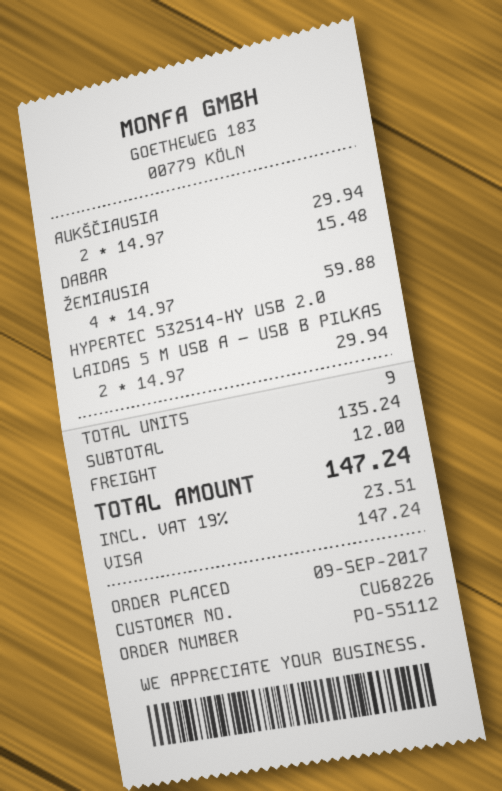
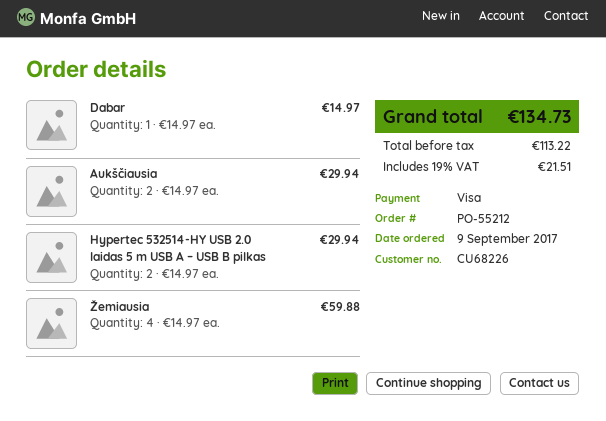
order number: PO-55112 -> PO-55212
DABAR: 1 x 15.48 = 15.48 -> 1 x 14.97 = 14.97
shipping: 12.00 -> none
tax: 19% = 23.51 -> 19% = 21.51
total: 147.24 -> 134.73

